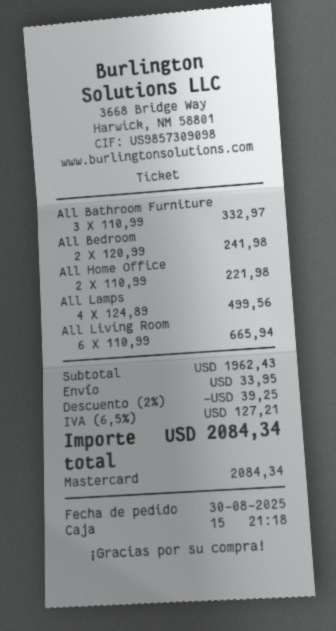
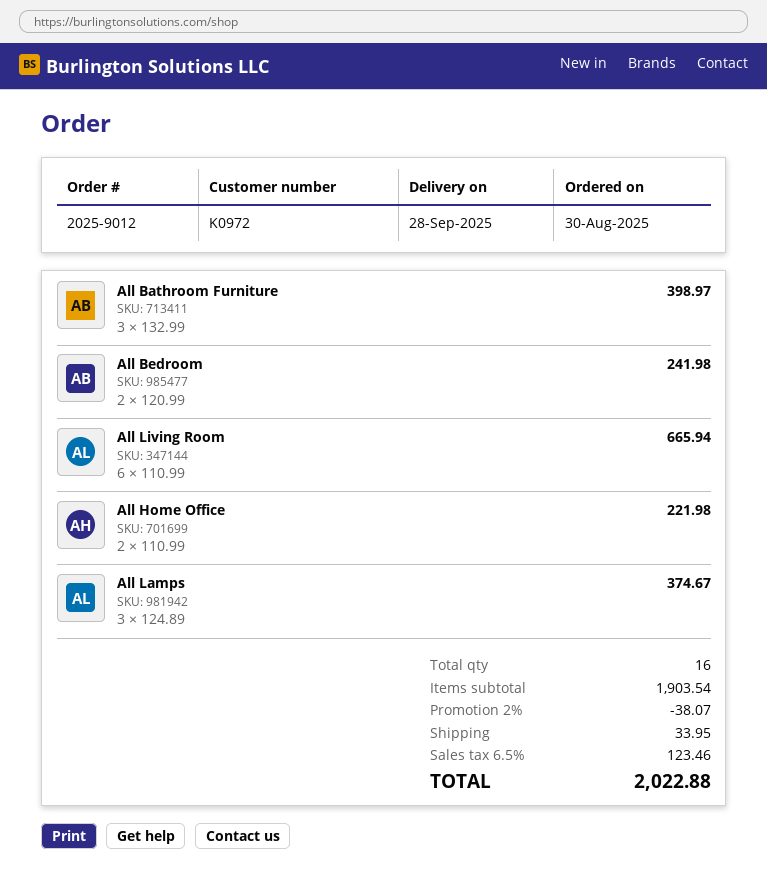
All Bathroom Furniture: 3 x 110.99 = 332.97 -> 3 x 132.99 = 398.97
All Lamps: 4 x 124.89 = 499.56 -> 3 x 124.89 = 374.67
subtotal: 1962.43 -> 1903.54
discount: 2% = 39.25 -> 2% = 38.07
tax: 6.5% = 127.21 -> 6.5% = 123.46
total: 2084.34 -> 2022.88

